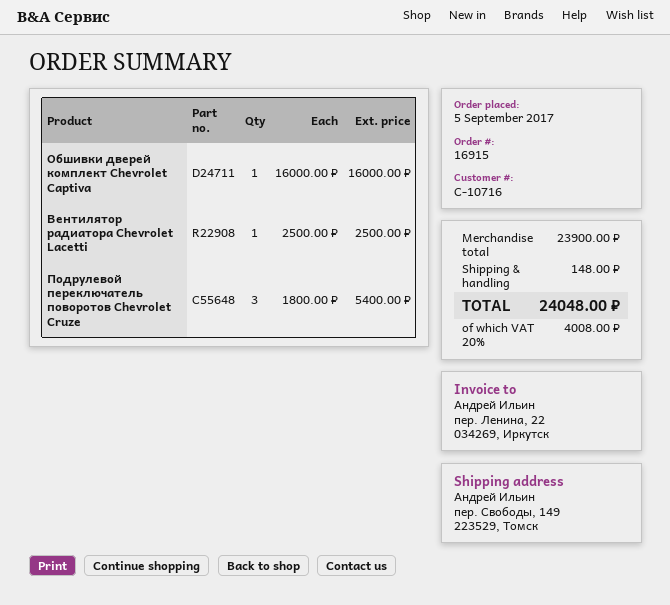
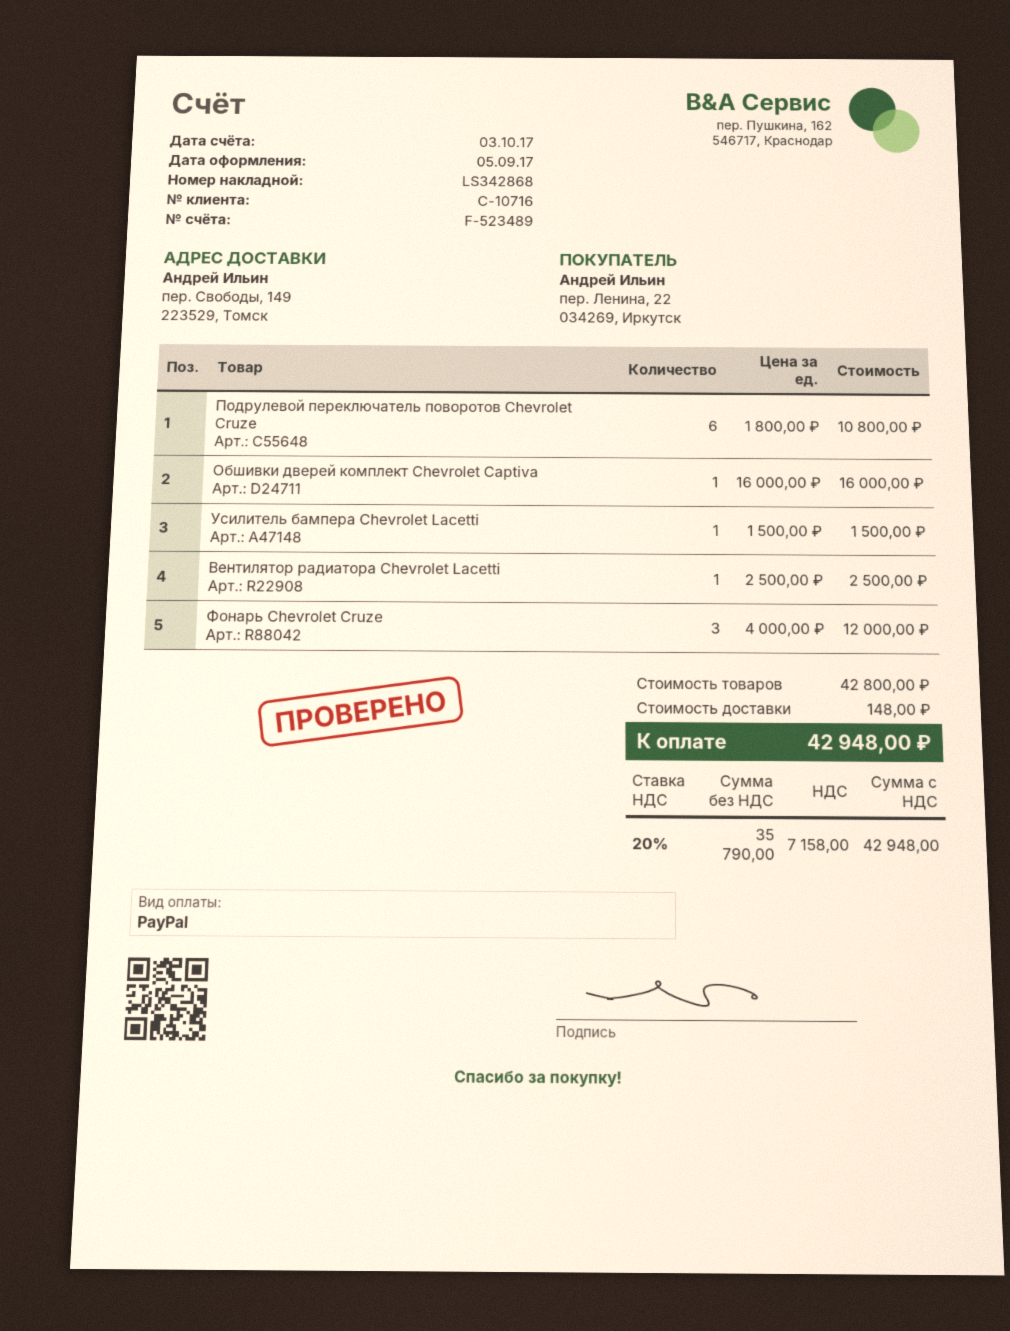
Подрулевой переключатель поворотов Chevrolet Cruze: 3 x 1800.00 = 5400.00 -> 6 x 1800.00 = 10800.00
Усилитель бампера Chevrolet Lacetti: none -> 1 x 1500.00 = 1500.00
Фонарь Chevrolet Cruze: none -> 3 x 4000.00 = 12000.00
subtotal: 23900.00 -> 42800.00
tax: 20% = 4008.00 -> 20% = 7158.00
total: 24048.00 -> 42948.00

